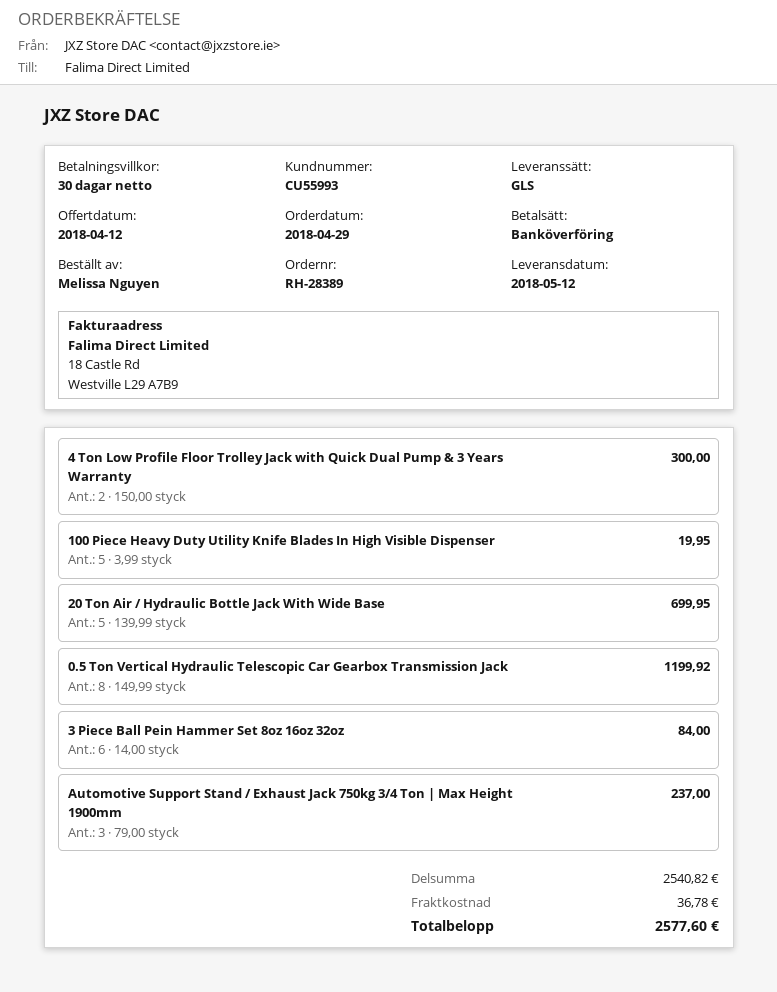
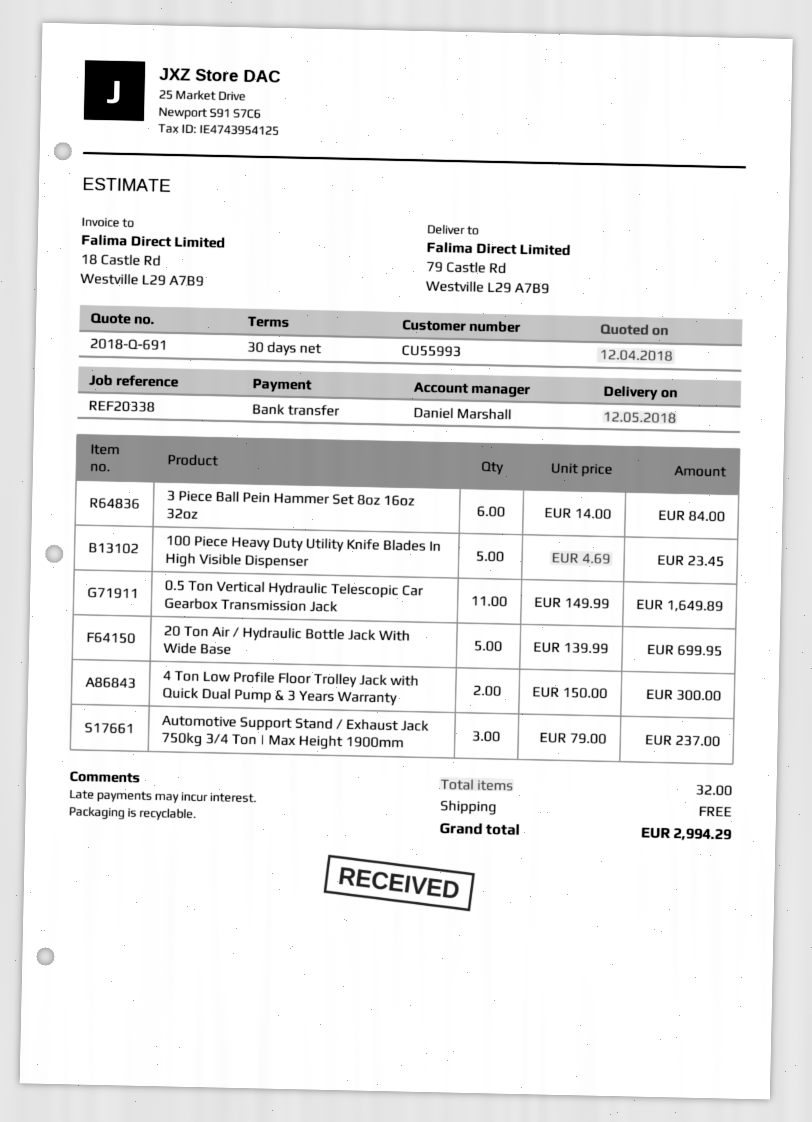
100 Piece Heavy Duty Utility Knife Blades In High Visible Dispenser: 5 x 3.99 = 19.95 -> 5 x 4.69 = 23.45
0.5 Ton Vertical Hydraulic Telescopic Car Gearbox Transmission Jack: 8 x 149.99 = 1199.92 -> 11 x 149.99 = 1649.89
shipping: 36.78 -> 0.00
total: 2577.60 -> 2994.29

